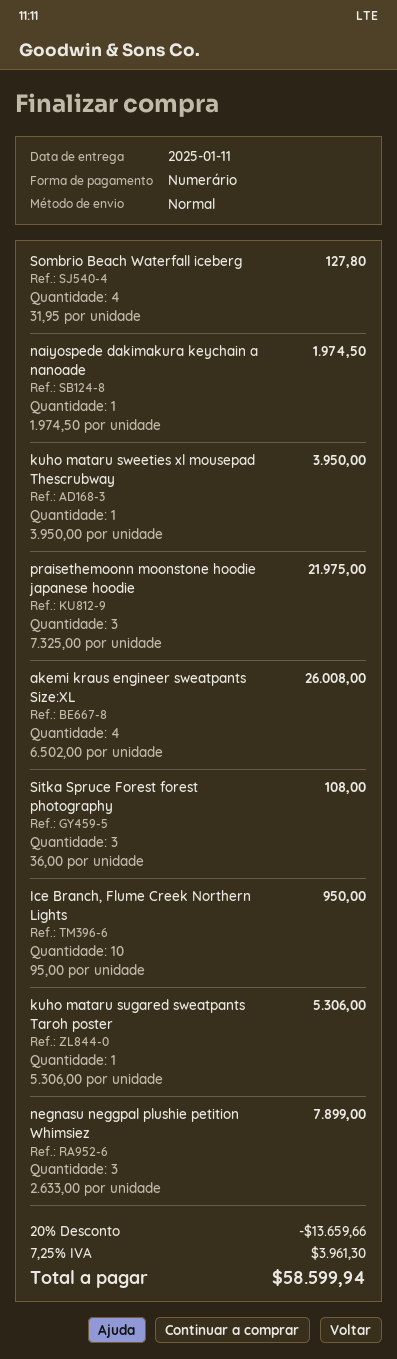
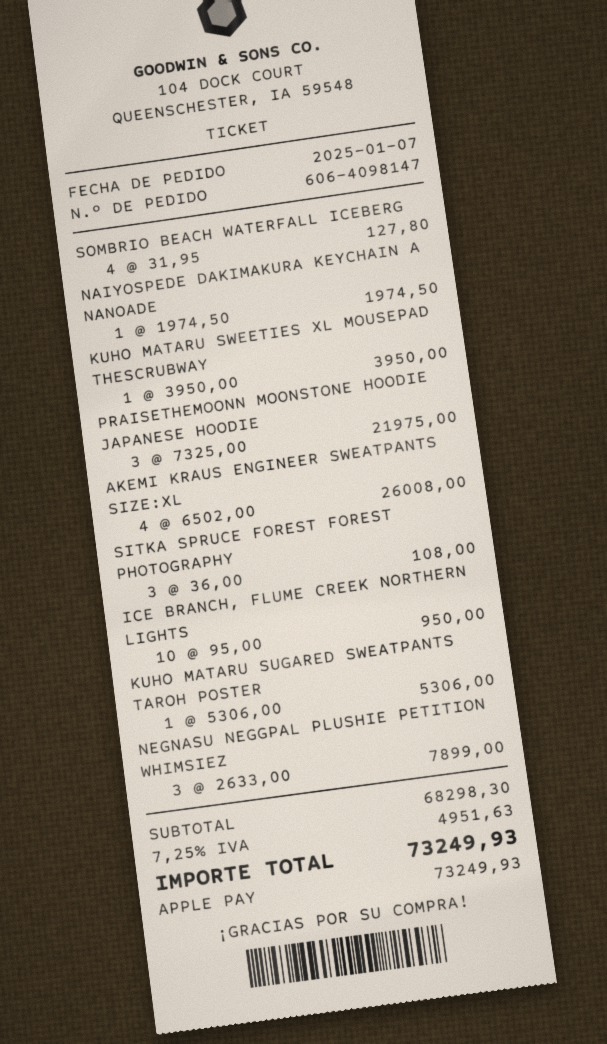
payment method: cash -> Apple Pay
discount: 20% = 13659.66 -> none
tax: 7.25% = 3961.30 -> 7.25% = 4951.63
total: 58599.94 -> 73249.93

